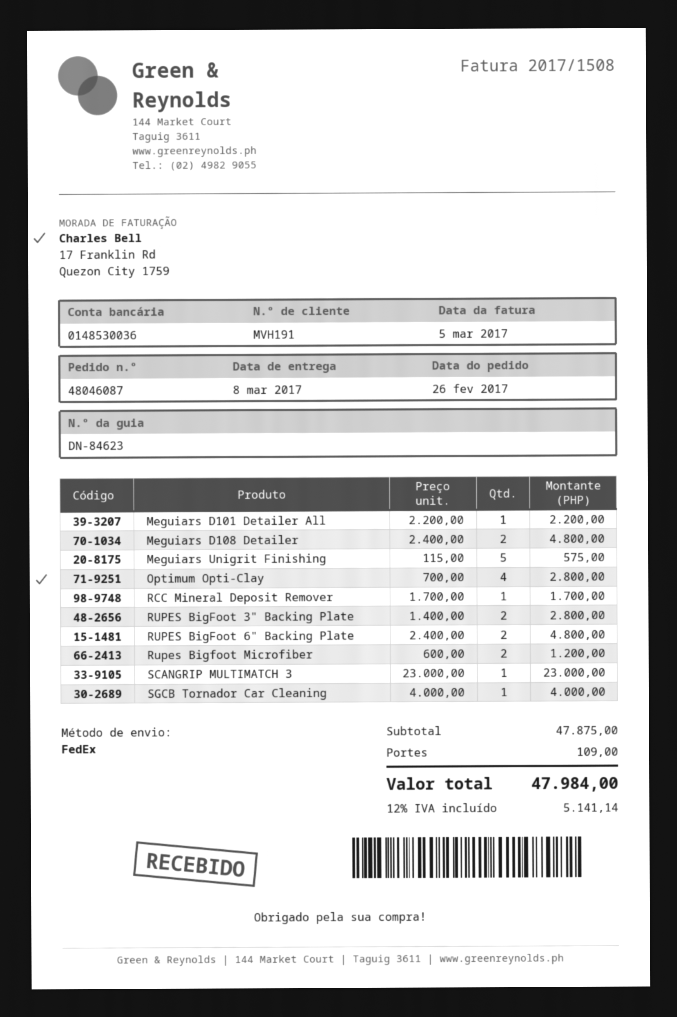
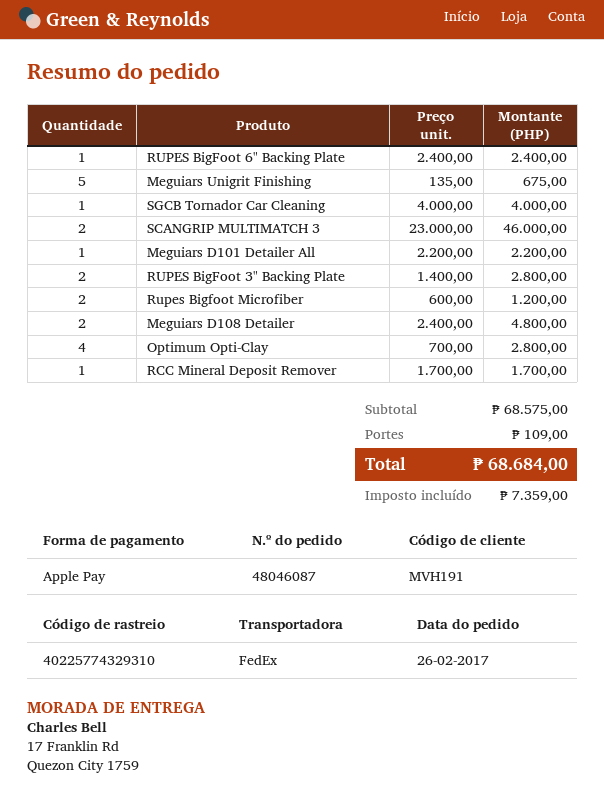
Meguiars Unigrit Finishing: 5 x 115.00 = 575.00 -> 5 x 135.00 = 675.00
RUPES BigFoot 6" Backing Plate: 2 x 2400.00 = 4800.00 -> 1 x 2400.00 = 2400.00
SCANGRIP MULTIMATCH 3: 1 x 23000.00 = 23000.00 -> 2 x 23000.00 = 46000.00
subtotal: 47875.00 -> 68575.00
tax: 5141.14 -> 7359.00
total: 47984.00 -> 68684.00

